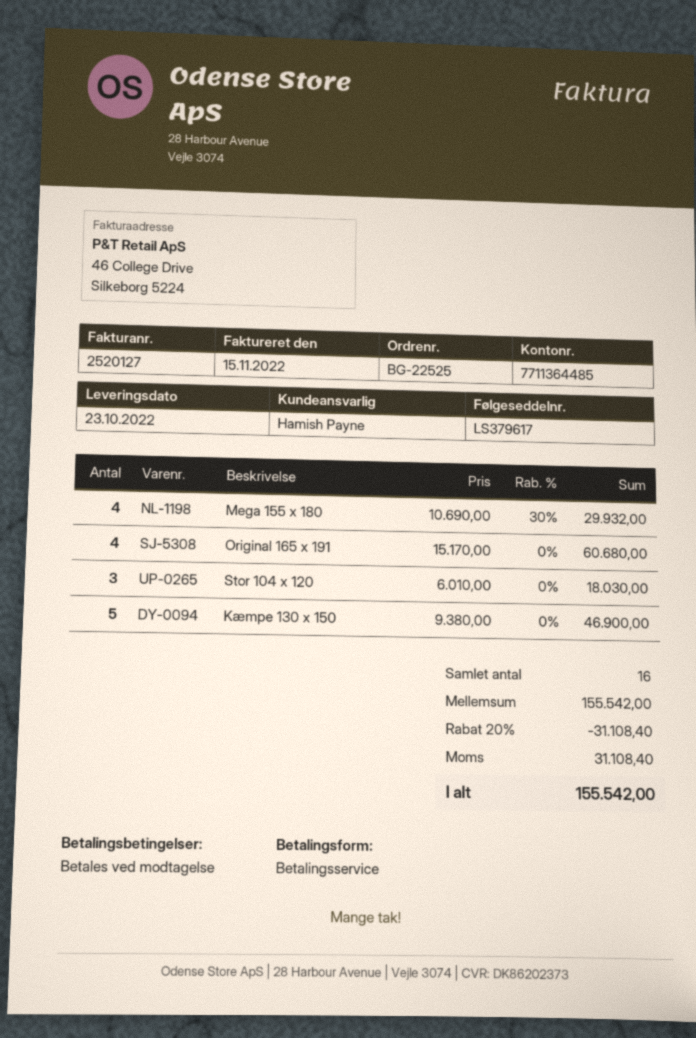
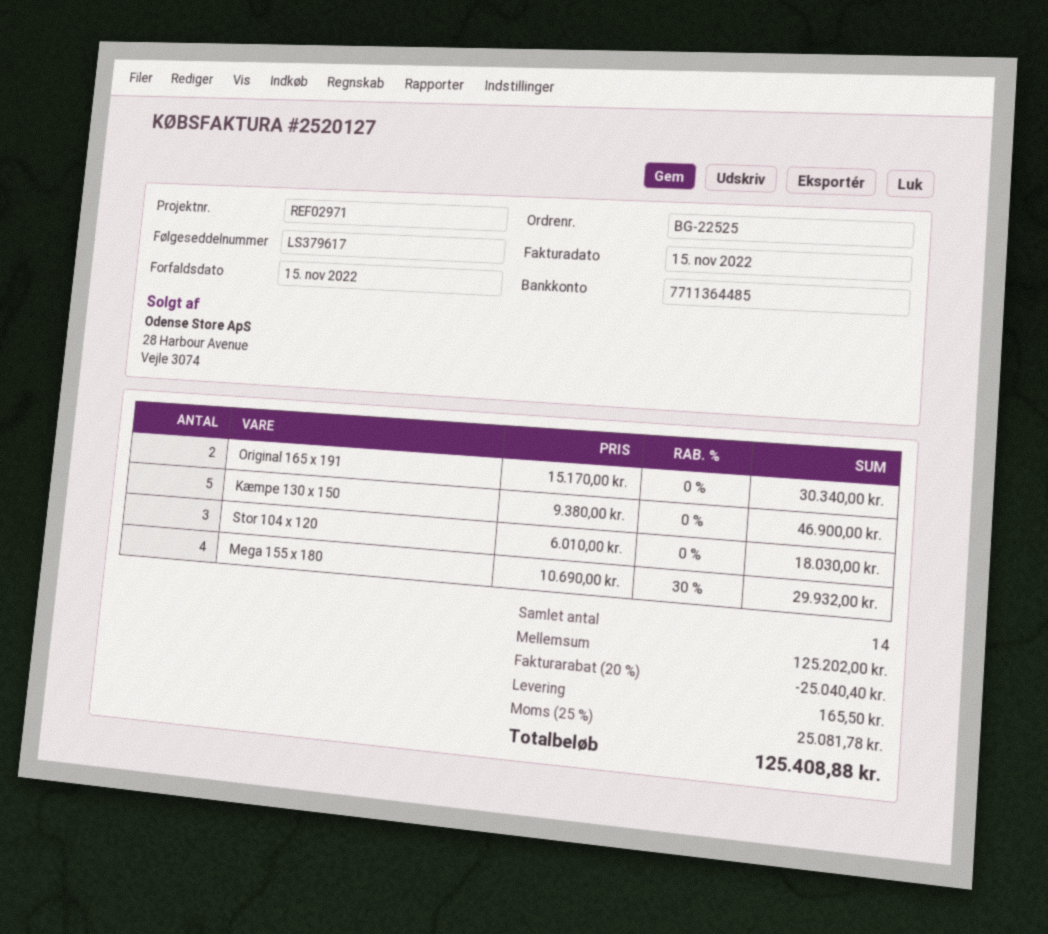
Original 165 x 191: 4 x 15170.00 = 60680.00 -> 2 x 15170.00 = 30340.00
total quantity: 16 -> 14
subtotal: 155542.00 -> 125202.00
discount: 20% = 31108.40 -> 20% = 25040.40
shipping: none -> 165.50
tax: 31108.40 -> 25081.78
total: 155542.00 -> 125408.88

